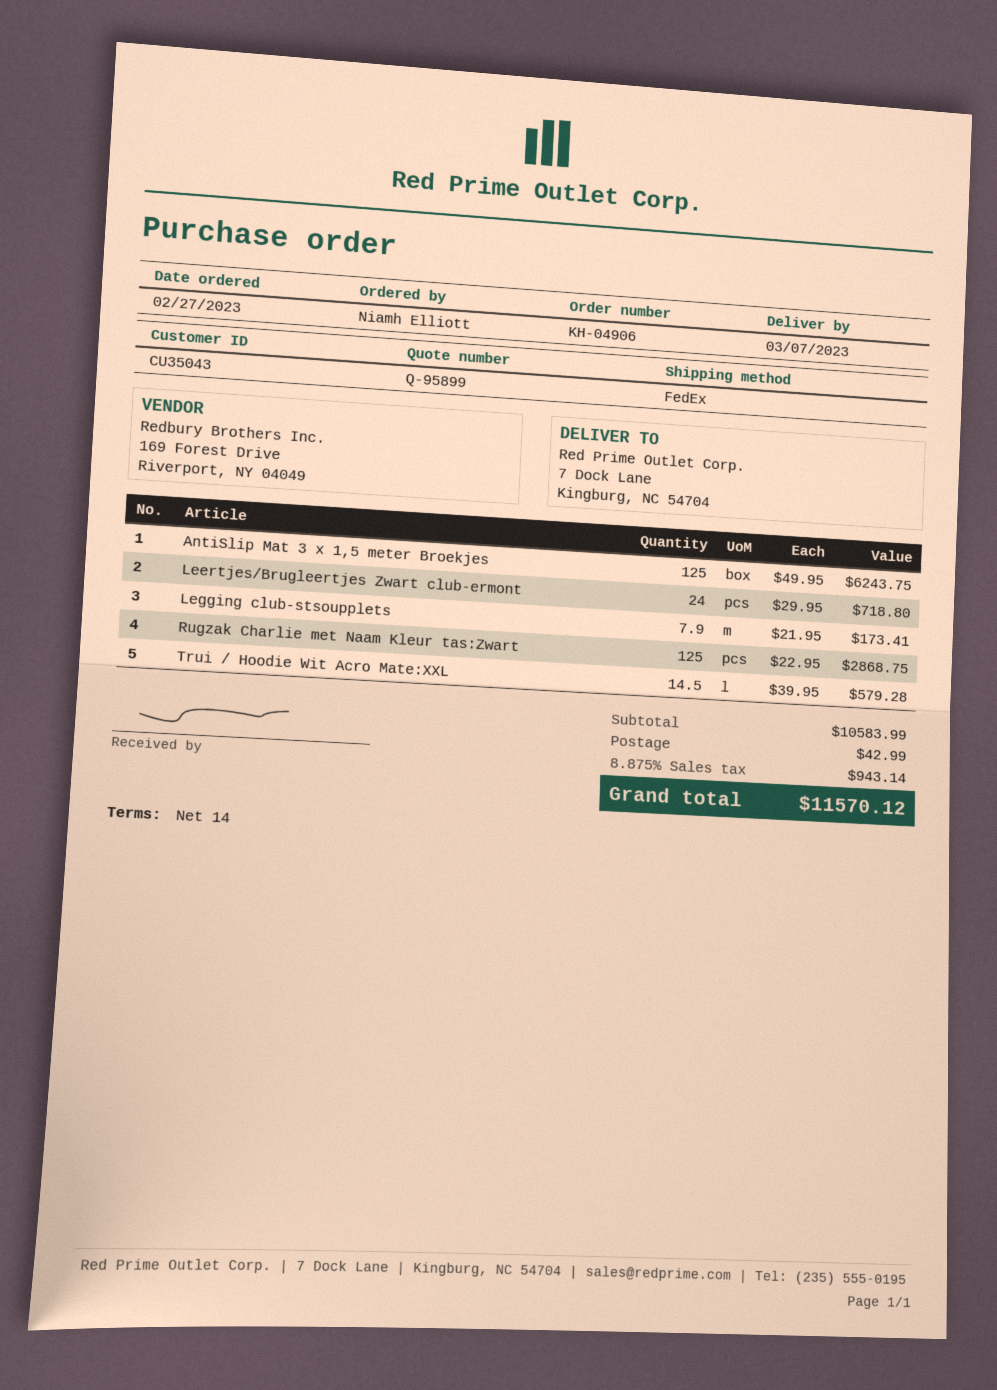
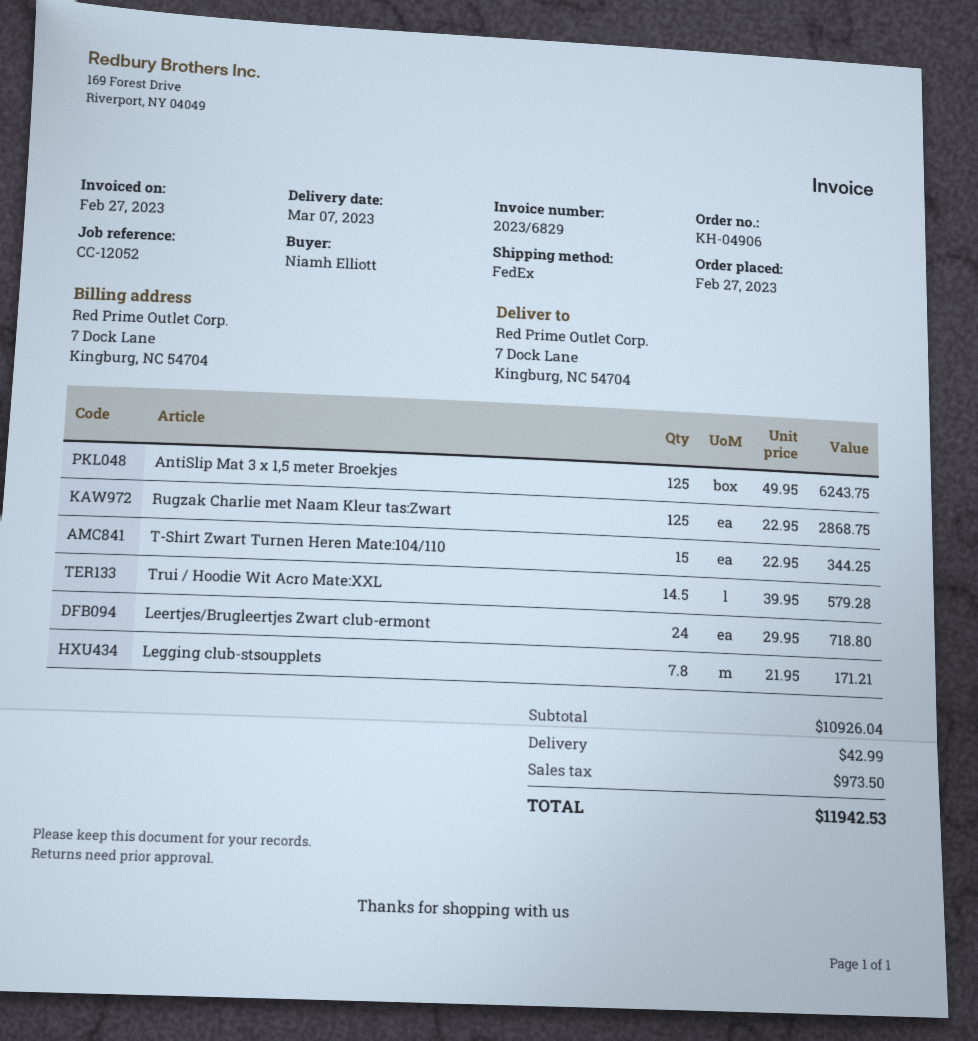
Legging club-stsoupplets: 7.9 x 21.95 = 173.41 -> 7.8 x 21.95 = 171.21
T-Shirt Zwart Turnen Heren Mate:104/110: none -> 15 x 22.95 = 344.25
subtotal: 10583.99 -> 10926.04
tax: 943.14 -> 973.50
total: 11570.12 -> 11942.53

